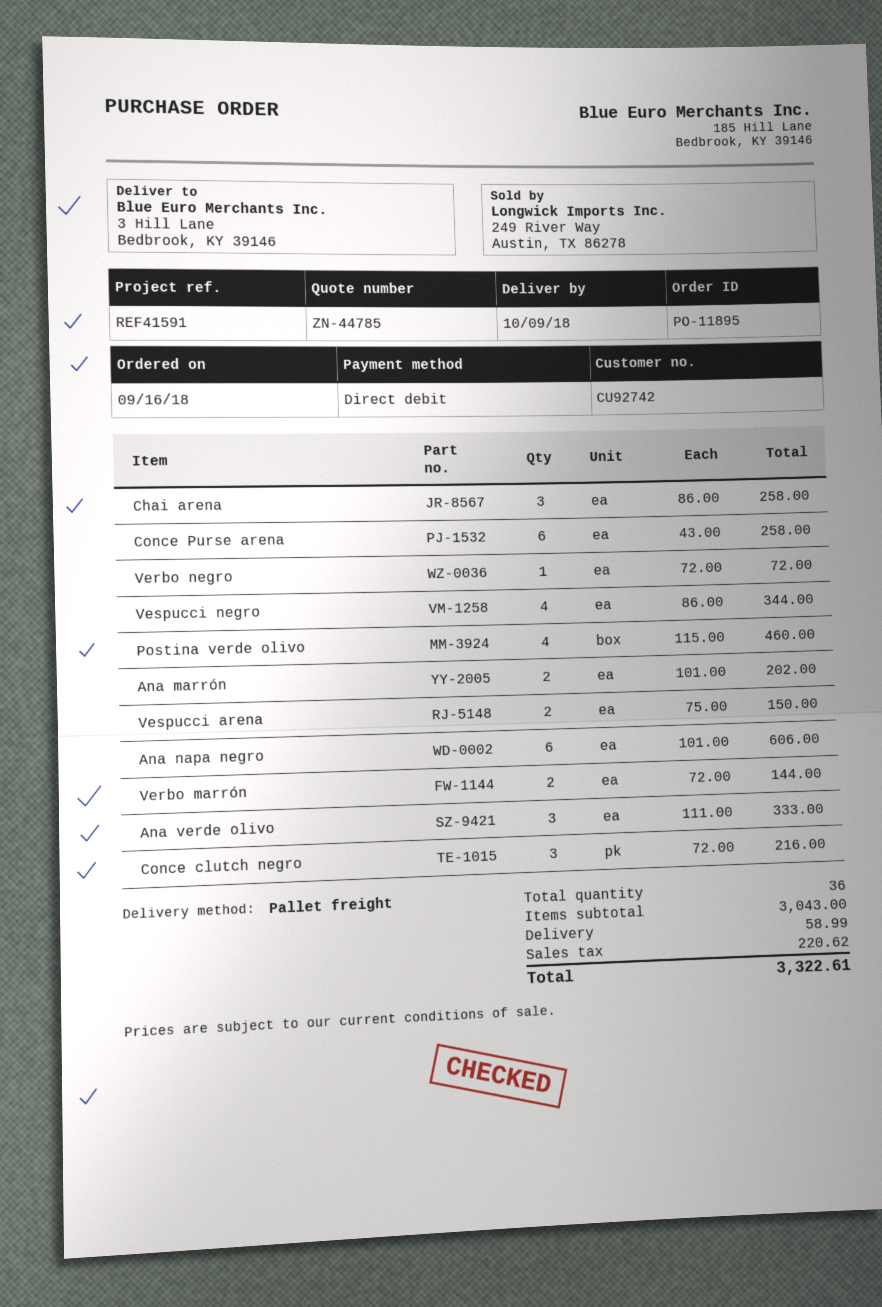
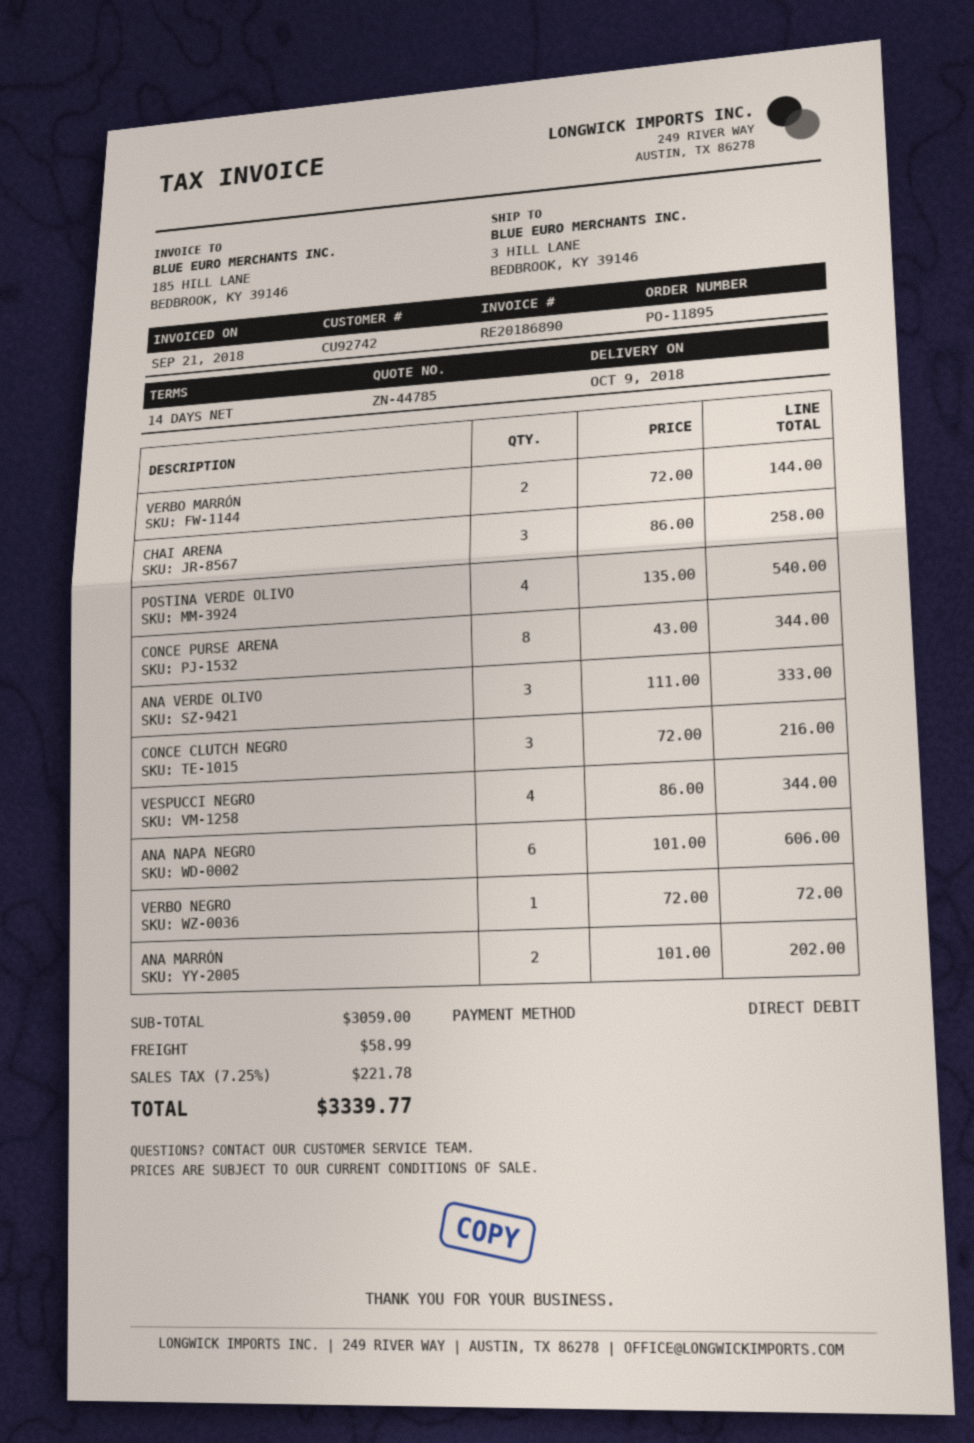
Conce Purse arena: 6 x 43.00 = 258.00 -> 8 x 43.00 = 344.00
Postina verde olivo: 4 x 115.00 = 460.00 -> 4 x 135.00 = 540.00
Vespucci arena: 2 x 75.00 = 150.00 -> none
subtotal: 3043.00 -> 3059.00
tax: 220.62 -> 221.78
total: 3322.61 -> 3339.77

